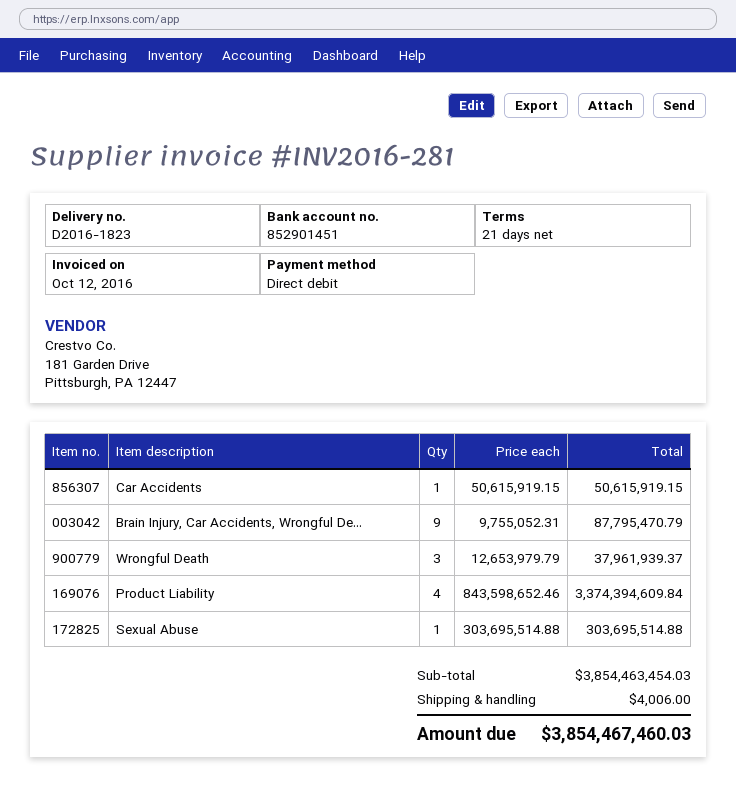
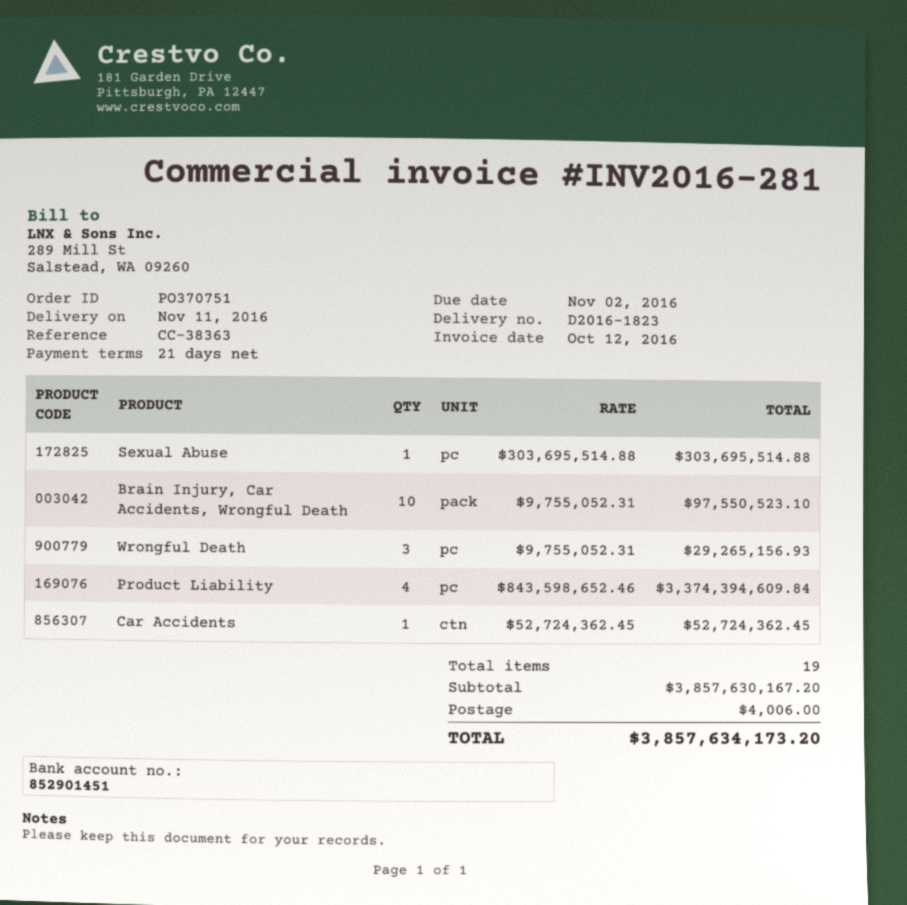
Car Accidents: 1 x 50615919.15 = 50615919.15 -> 1 x 52724362.45 = 52724362.45
Brain Injury, Car Accidents, Wrongful De...: 9 x 9755052.31 = 87795470.79 -> 10 x 9755052.31 = 97550523.10
Wrongful Death: 3 x 12653979.79 = 37961939.37 -> 3 x 9755052.31 = 29265156.93
subtotal: 3854463454.03 -> 3857630167.20
total: 3854467460.03 -> 3857634173.20

